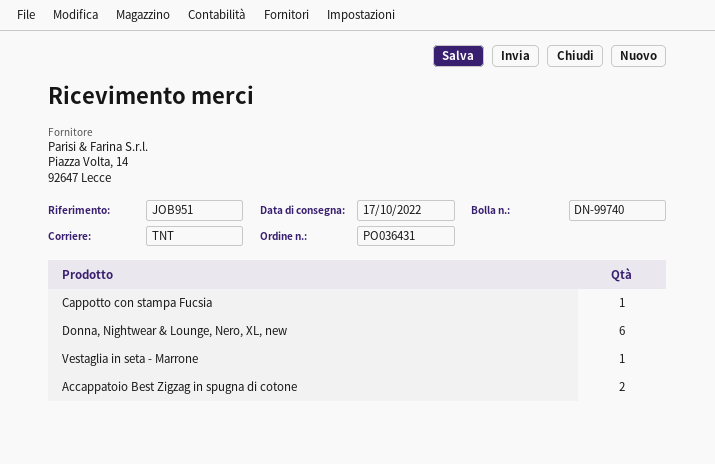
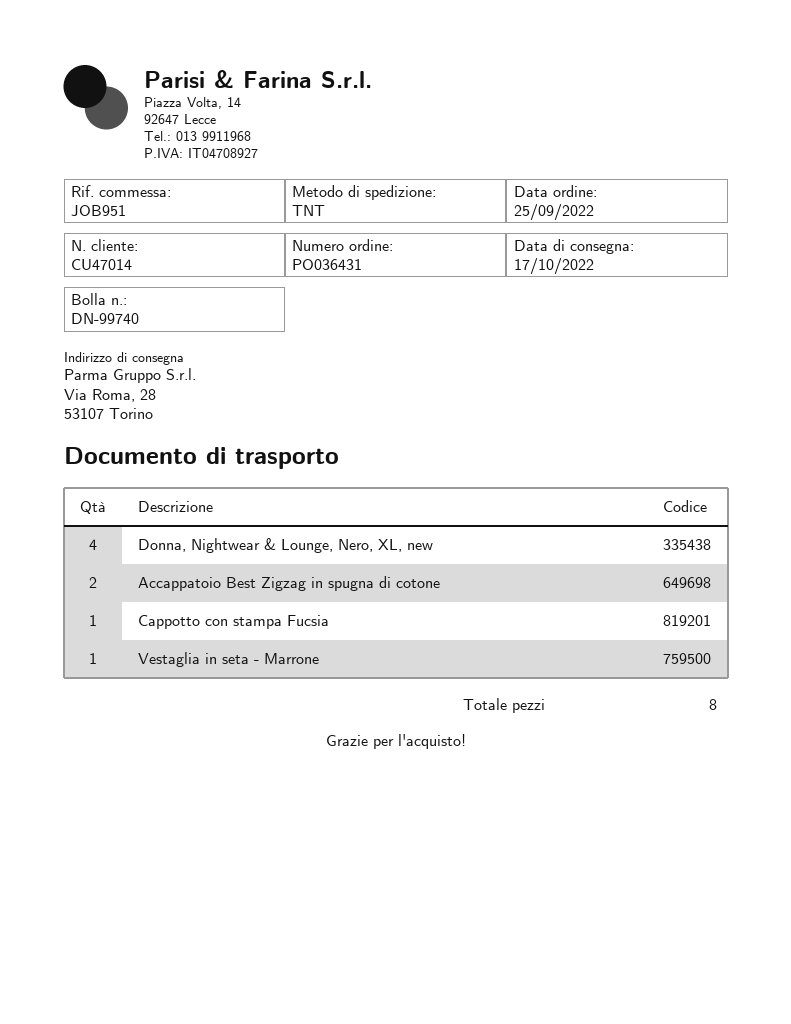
Donna, Nightwear & Lounge, Nero, XL, new: 6 -> 4

